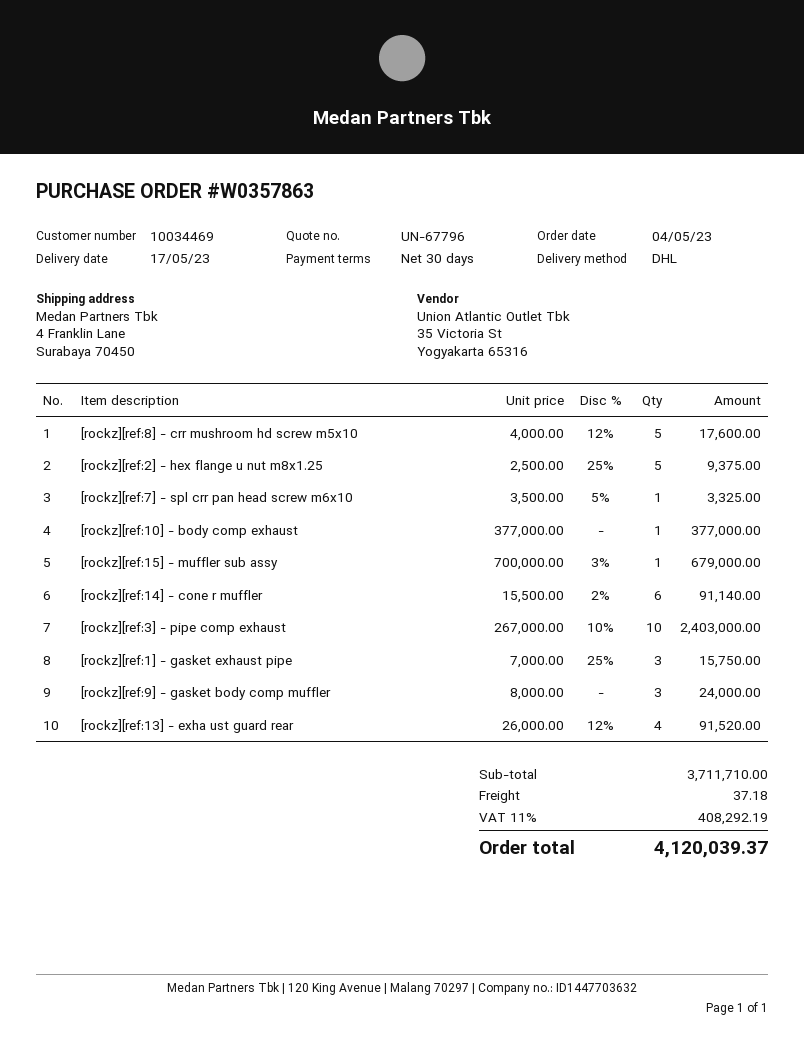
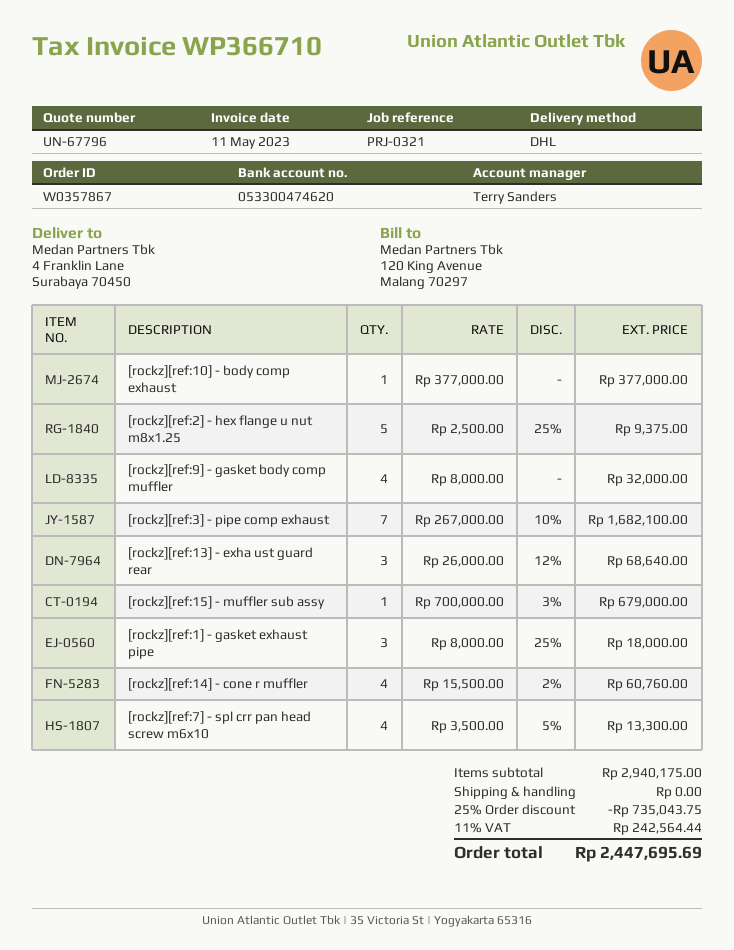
order number: W0357863 -> W0357867
[rockz][ref:8] - crr mushroom hd screw m5x10: 5 x 4000.00 - 12% = 17600.00 -> none
[rockz][ref:7] - spl crr pan head screw m6x10: 1 x 3500.00 - 5% = 3325.00 -> 4 x 3500.00 - 5% = 13300.00
[rockz][ref:14] - cone r muffler: 6 x 15500.00 - 2% = 91140.00 -> 4 x 15500.00 - 2% = 60760.00
[rockz][ref:3] - pipe comp exhaust: 10 x 267000.00 - 10% = 2403000.00 -> 7 x 267000.00 - 10% = 1682100.00
[rockz][ref:1] - gasket exhaust pipe: 3 x 7000.00 - 25% = 15750.00 -> 3 x 8000.00 - 25% = 18000.00
[rockz][ref:9] - gasket body comp muffler: 3 x 8000.00 = 24000.00 -> 4 x 8000.00 = 32000.00
[rockz][ref:13] - exha ust guard rear: 4 x 26000.00 - 12% = 91520.00 -> 3 x 26000.00 - 12% = 68640.00
subtotal: 3711710.00 -> 2940175.00
discount: none -> 25% = 735043.75
shipping: 37.18 -> 0.00
tax: 11% = 408292.19 -> 11% = 242564.44
total: 4120039.37 -> 2447695.69

